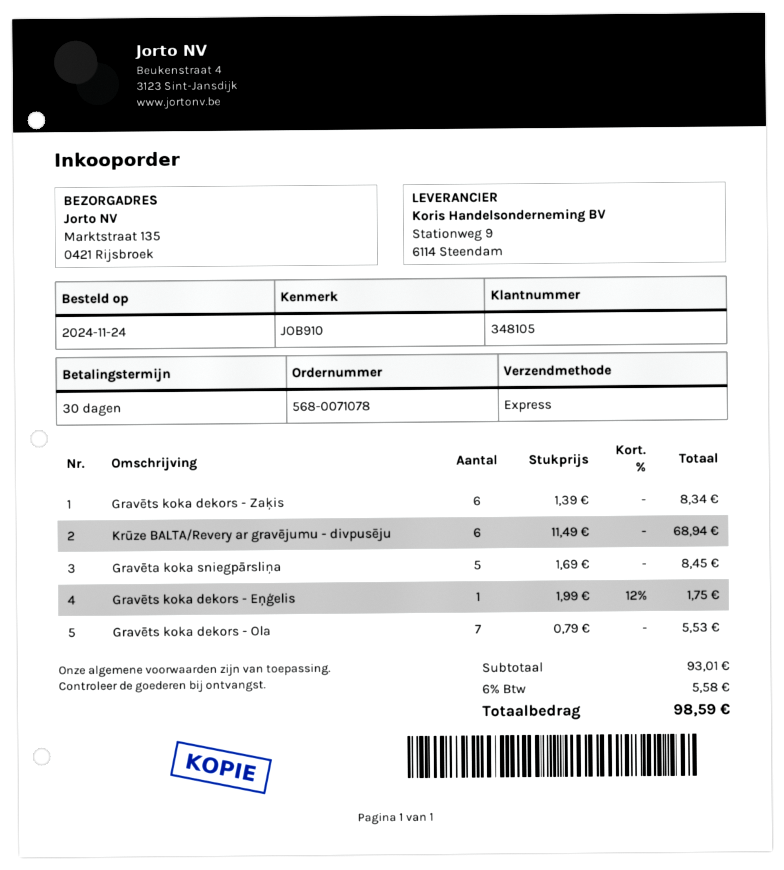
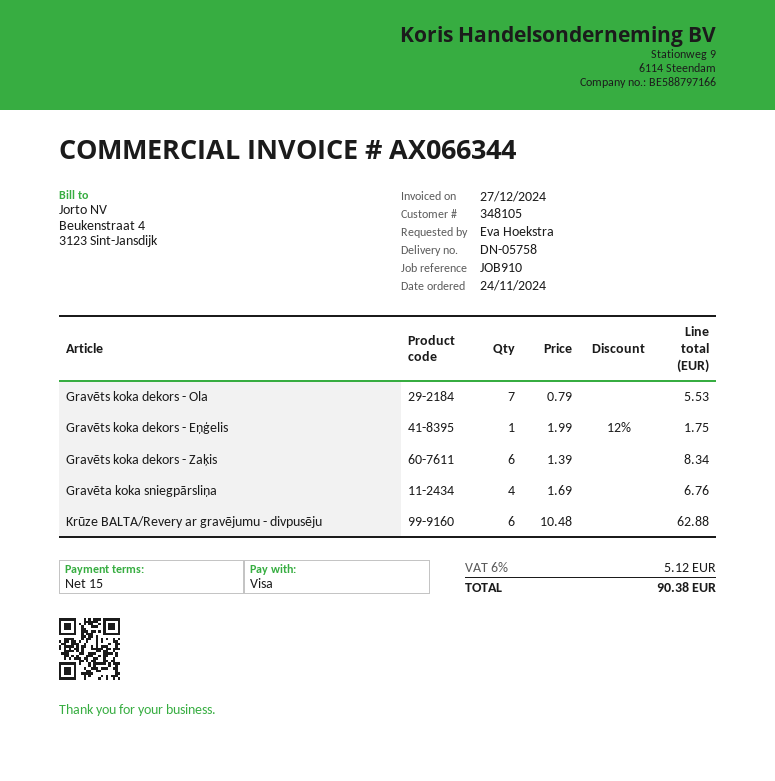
payment terms: 30 days -> 15 days
Krūze BALTA/Revery ar gravējumu - divpusēju: 6 x 11.49 = 68.94 -> 6 x 10.48 = 62.88
Gravēta koka sniegpārsliņa: 5 x 1.69 = 8.45 -> 4 x 1.69 = 6.76
tax: 6% = 5.58 -> 6% = 5.12
total: 98.59 -> 90.38

